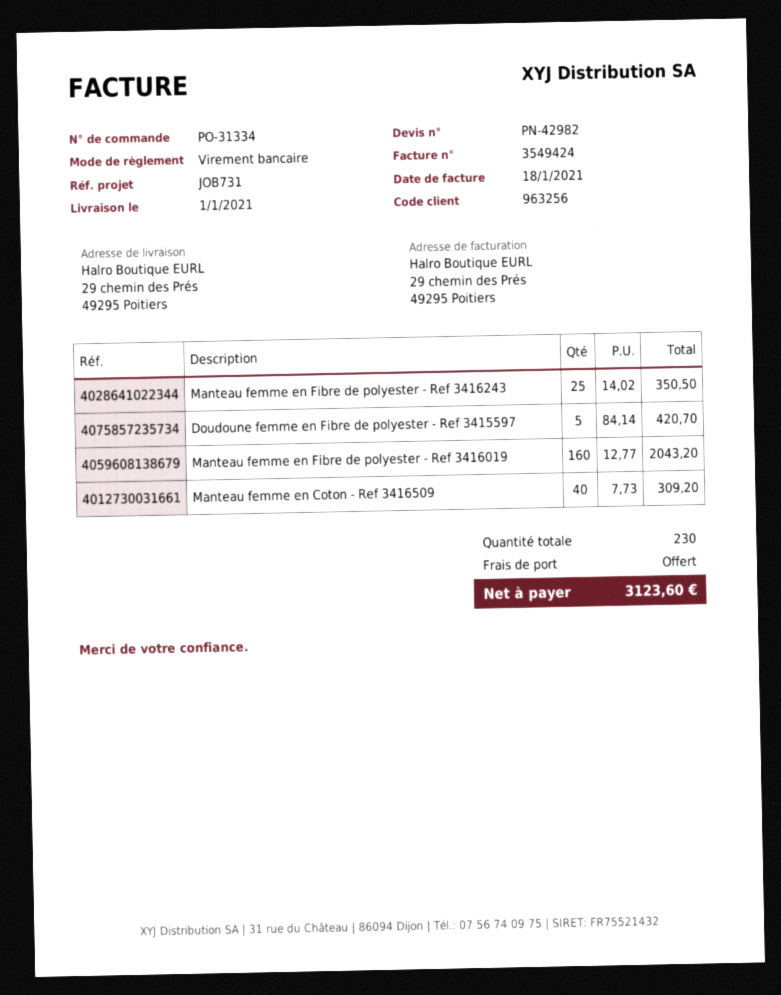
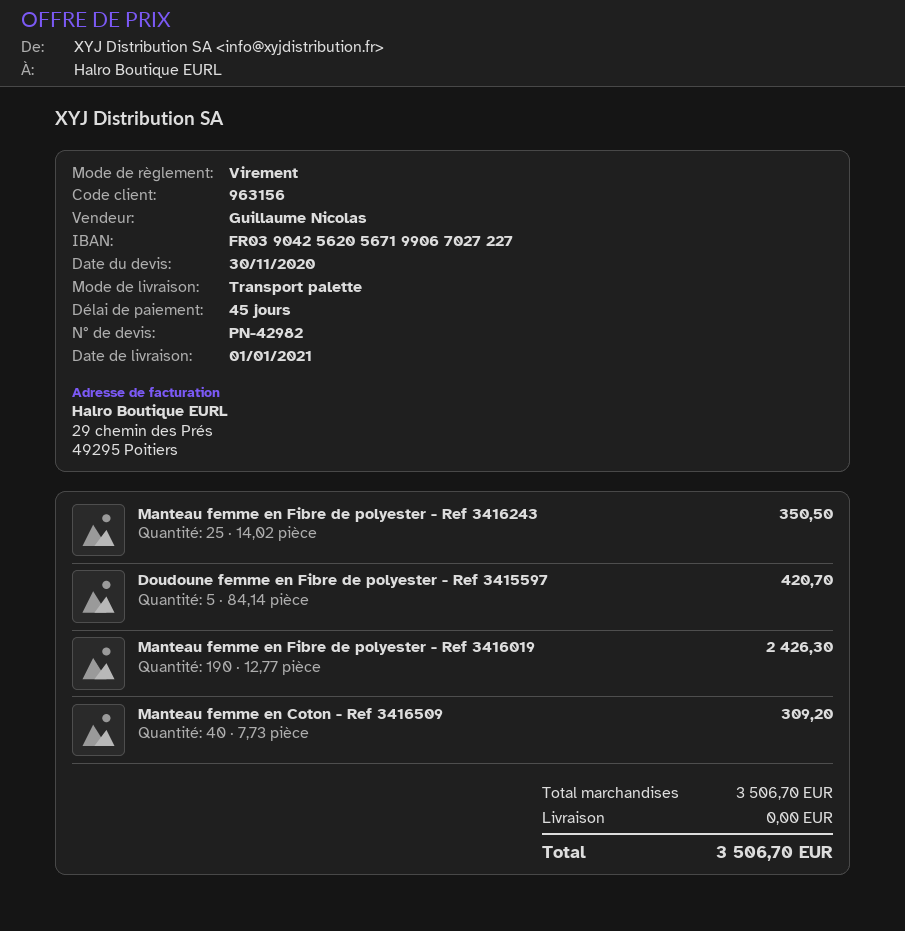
customer number: 963256 -> 963156
Manteau femme en Fibre de polyester - Ref 3416019: 160 x 12.77 = 2043.20 -> 190 x 12.77 = 2426.30
total: 3123.60 -> 3506.70

